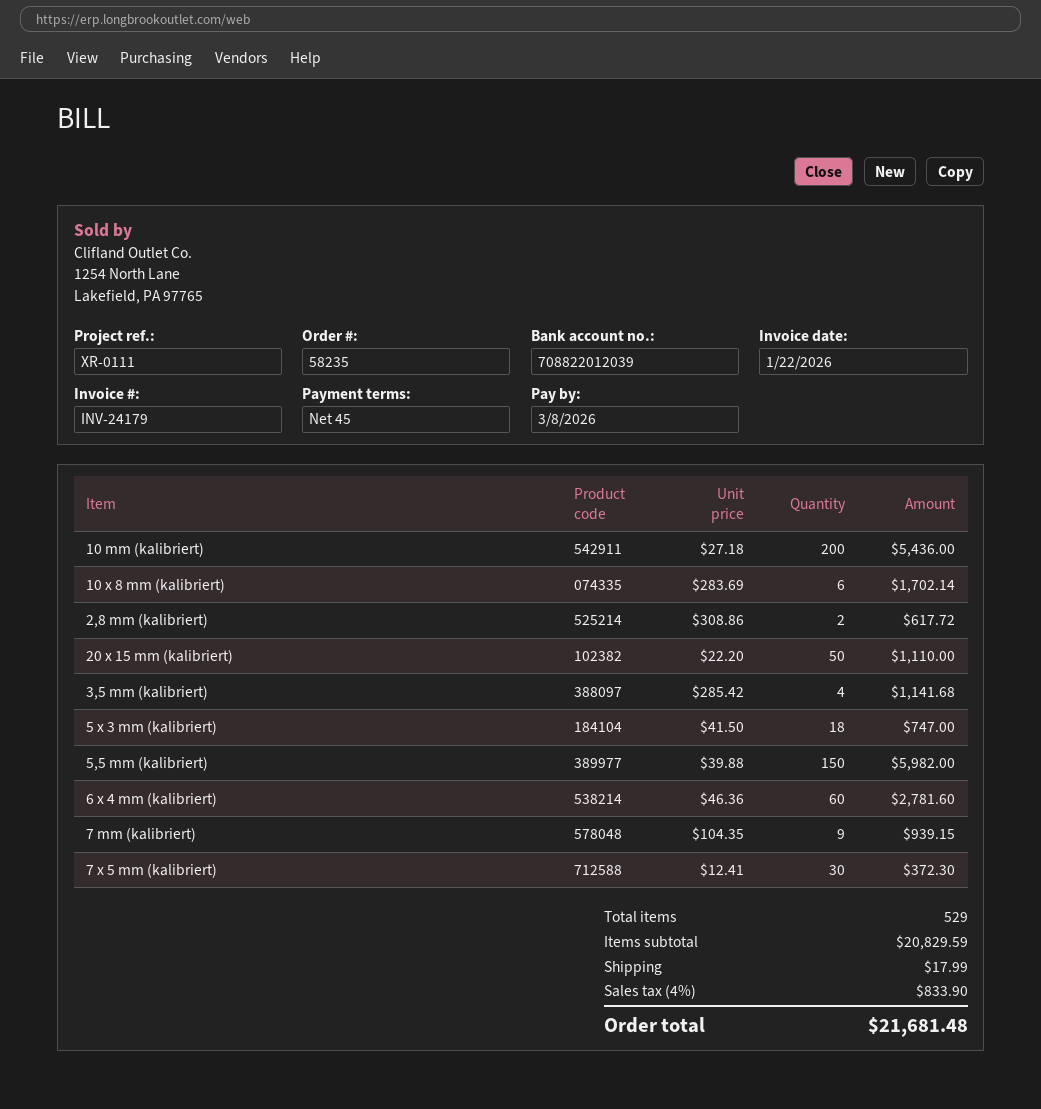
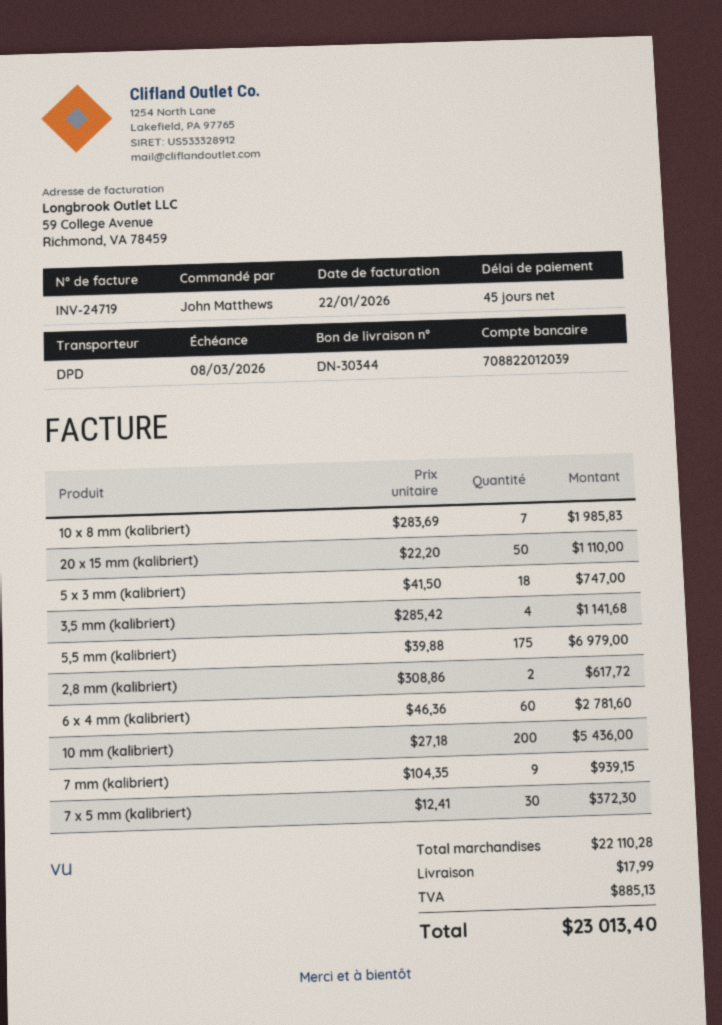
invoice number: INV-24179 -> INV-24719
10 x 8 mm (kalibriert): 6 x 283.69 = 1702.14 -> 7 x 283.69 = 1985.83
5,5 mm (kalibriert): 150 x 39.88 = 5982.00 -> 175 x 39.88 = 6979.00
subtotal: 20829.59 -> 22110.28
tax: 833.90 -> 885.13
total: 21681.48 -> 23013.40

